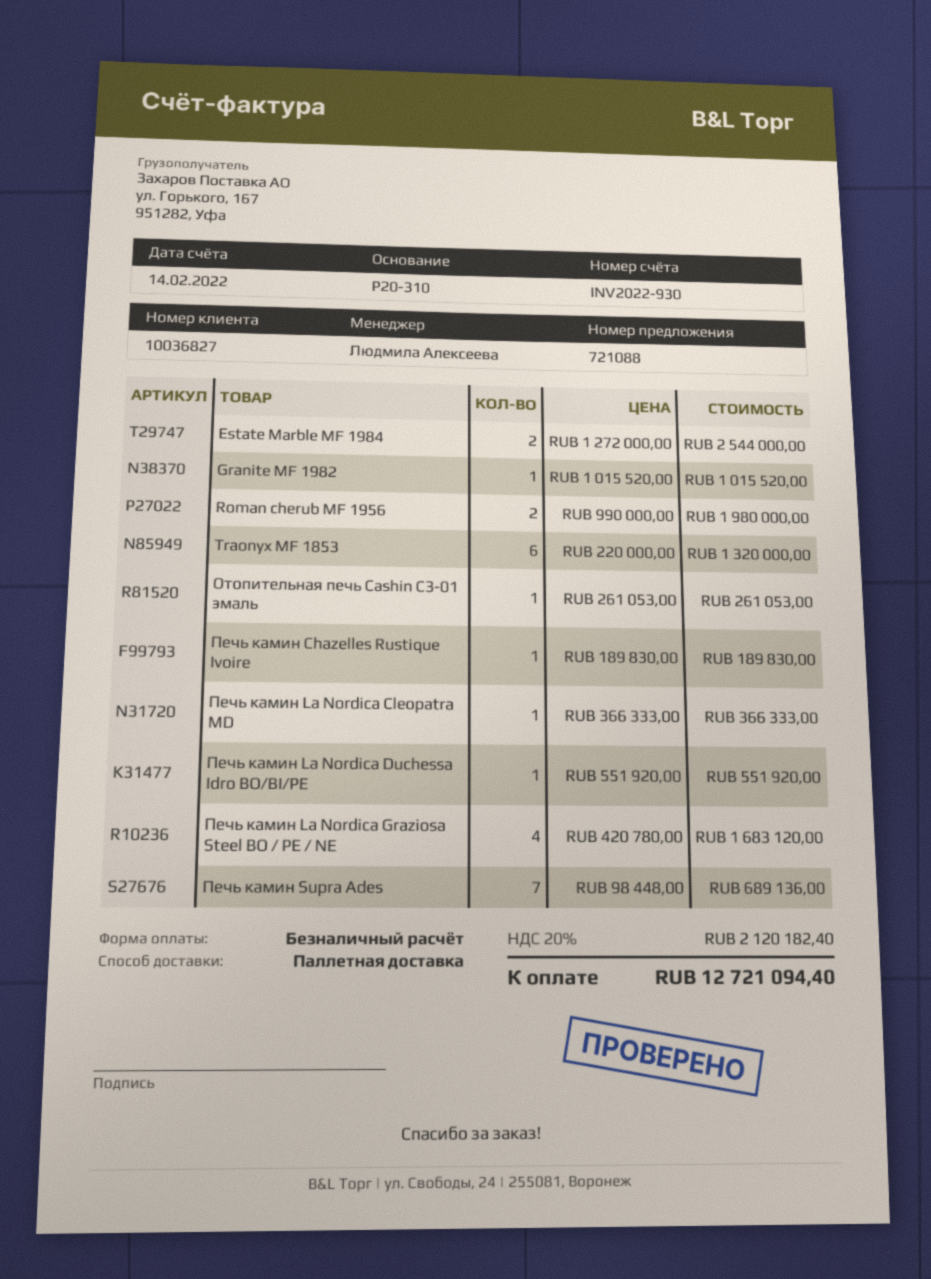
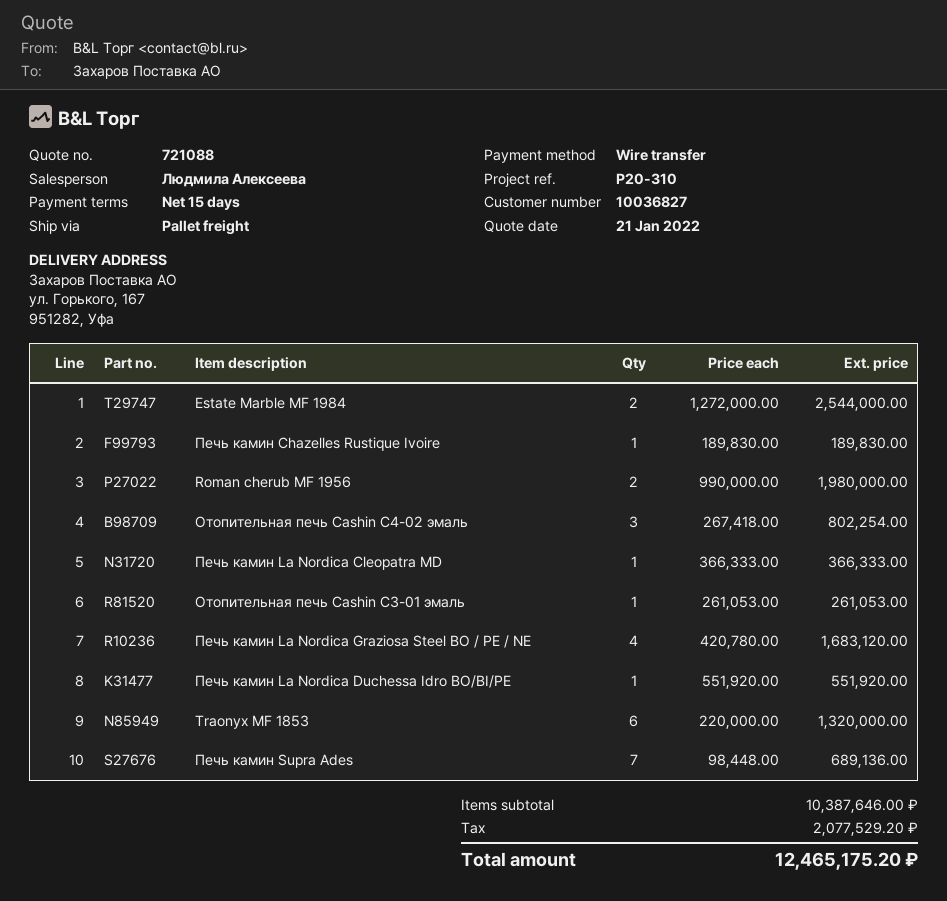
Granite MF 1982: 1 x 1015520.00 = 1015520.00 -> none
Отопительная печь Cashin C4-02 эмаль: none -> 3 x 267418.00 = 802254.00
tax: 2120182.40 -> 2077529.20
total: 12721094.40 -> 12465175.20

